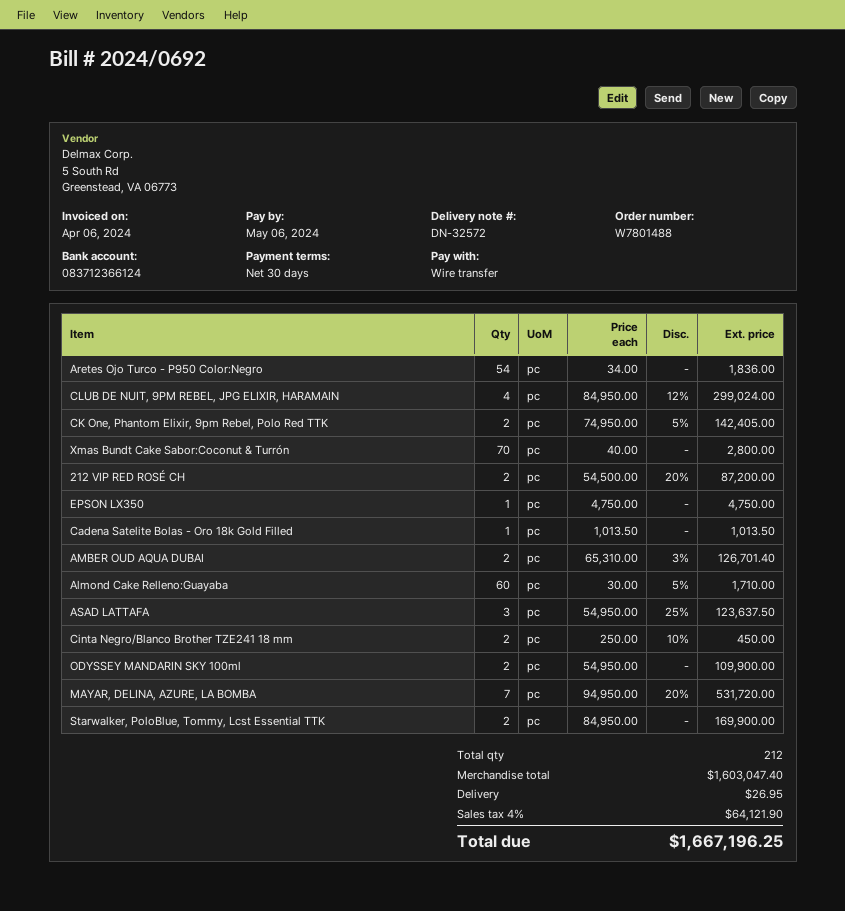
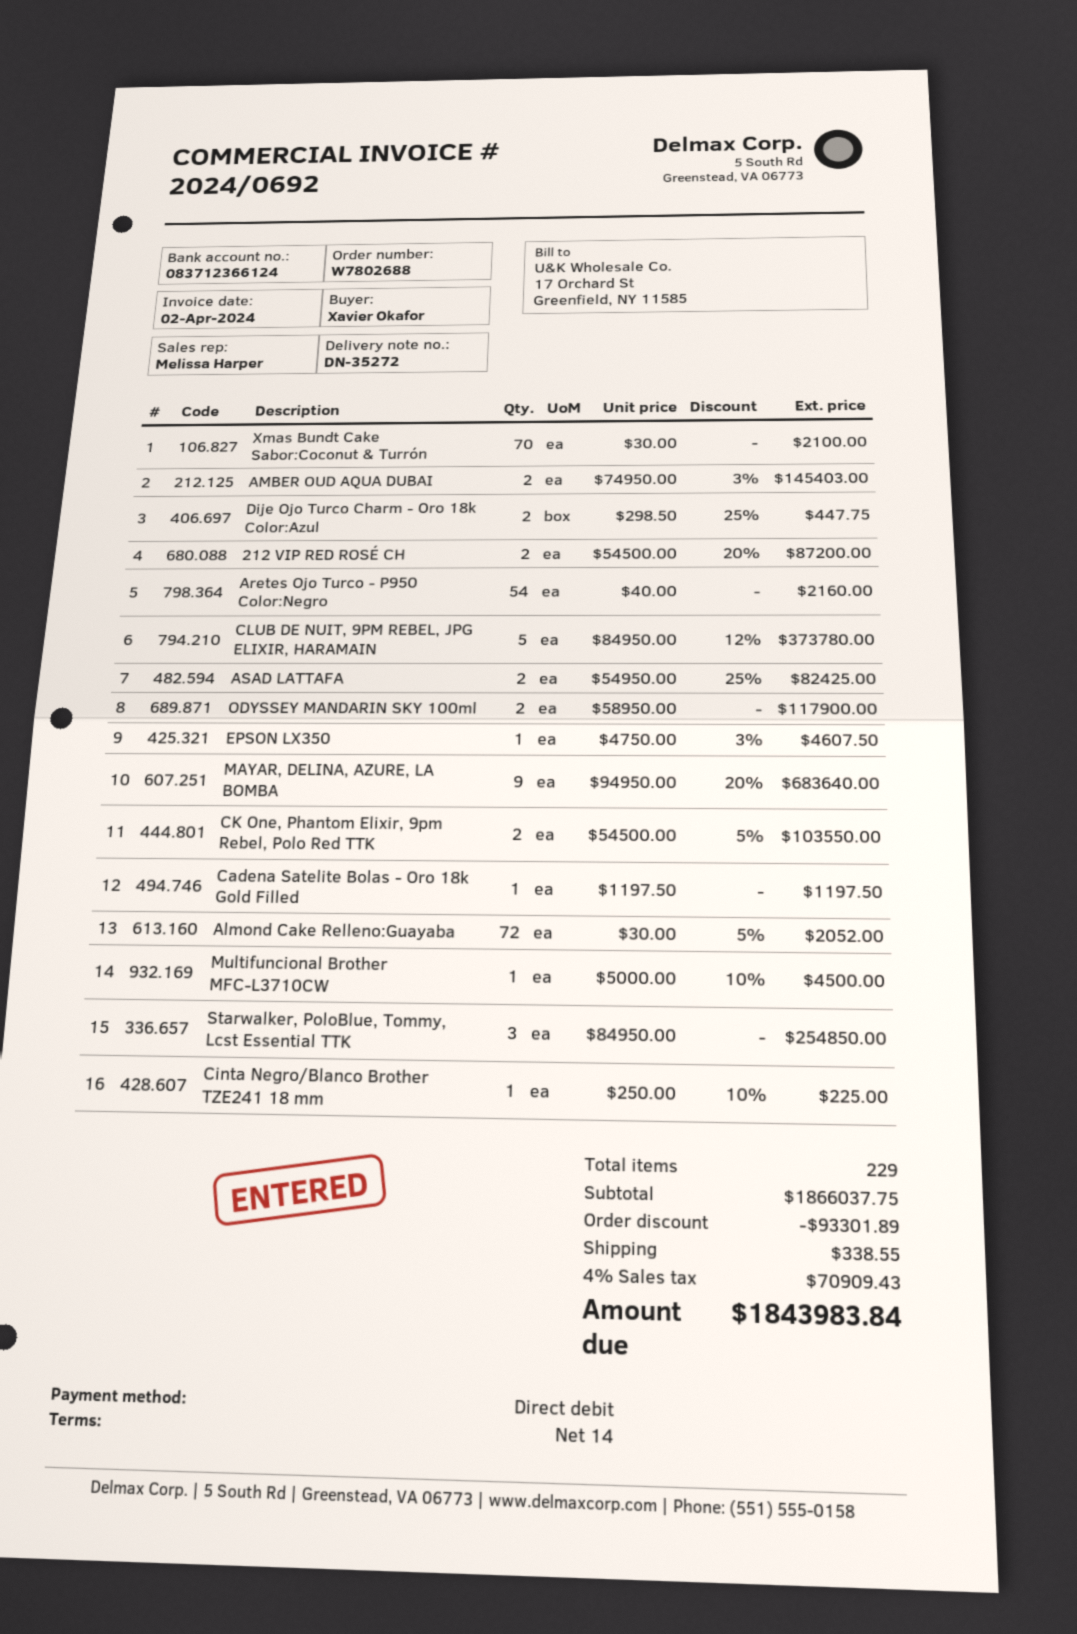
order number: W7801488 -> W7802688
delivery note number: DN-32572 -> DN-35272
invoice date: 2024-04-06 -> 2024-04-02
payment terms: 30 days -> 14 days
payment method: bank transfer -> direct debit
Aretes Ojo Turco - P950 Color:Negro: 54 x 34.00 = 1836.00 -> 54 x 40.00 = 2160.00
CLUB DE NUIT, 9PM REBEL, JPG ELIXIR, HARAMAIN: 4 x 84950.00 - 12% = 299024.00 -> 5 x 84950.00 - 12% = 373780.00
CK One, Phantom Elixir, 9pm Rebel, Polo Red TTK: 2 x 74950.00 - 5% = 142405.00 -> 2 x 54500.00 - 5% = 103550.00
Xmas Bundt Cake Sabor:Coconut & Turrón: 70 x 40.00 = 2800.00 -> 70 x 30.00 = 2100.00
EPSON LX350: 1 x 4750.00 = 4750.00 -> 1 x 4750.00 - 3% = 4607.50
Cadena Satelite Bolas - Oro 18k Gold Filled: 1 x 1013.50 = 1013.50 -> 1 x 1197.50 = 1197.50
AMBER OUD AQUA DUBAI: 2 x 65310.00 - 3% = 126701.40 -> 2 x 74950.00 - 3% = 145403.00
Almond Cake Relleno:Guayaba: 60 x 30.00 - 5% = 1710.00 -> 72 x 30.00 - 5% = 2052.00
ASAD LATTAFA: 3 x 54950.00 - 25% = 123637.50 -> 2 x 54950.00 - 25% = 82425.00
Cinta Negro/Blanco Brother TZE241 18 mm: 2 x 250.00 - 10% = 450.00 -> 1 x 250.00 - 10% = 225.00
ODYSSEY MANDARIN SKY 100ml: 2 x 54950.00 = 109900.00 -> 2 x 58950.00 = 117900.00
MAYAR, DELINA, AZURE, LA BOMBA: 7 x 94950.00 - 20% = 531720.00 -> 9 x 94950.00 - 20% = 683640.00
Starwalker, PoloBlue, Tommy, Lcst Essential TTK: 2 x 84950.00 = 169900.00 -> 3 x 84950.00 = 254850.00
Dije Ojo Turco Charm - Oro 18k Color:Azul: none -> 2 x 298.50 - 25% = 447.75
Multifuncional Brother MFC-L3710CW: none -> 1 x 5000.00 - 10% = 4500.00
total quantity: 212 -> 229
subtotal: 1603047.40 -> 1866037.75
discount: none -> 93301.89
shipping: 26.95 -> 338.55
tax: 4% = 64121.90 -> 4% = 70909.43
total: 1667196.25 -> 1843983.84

